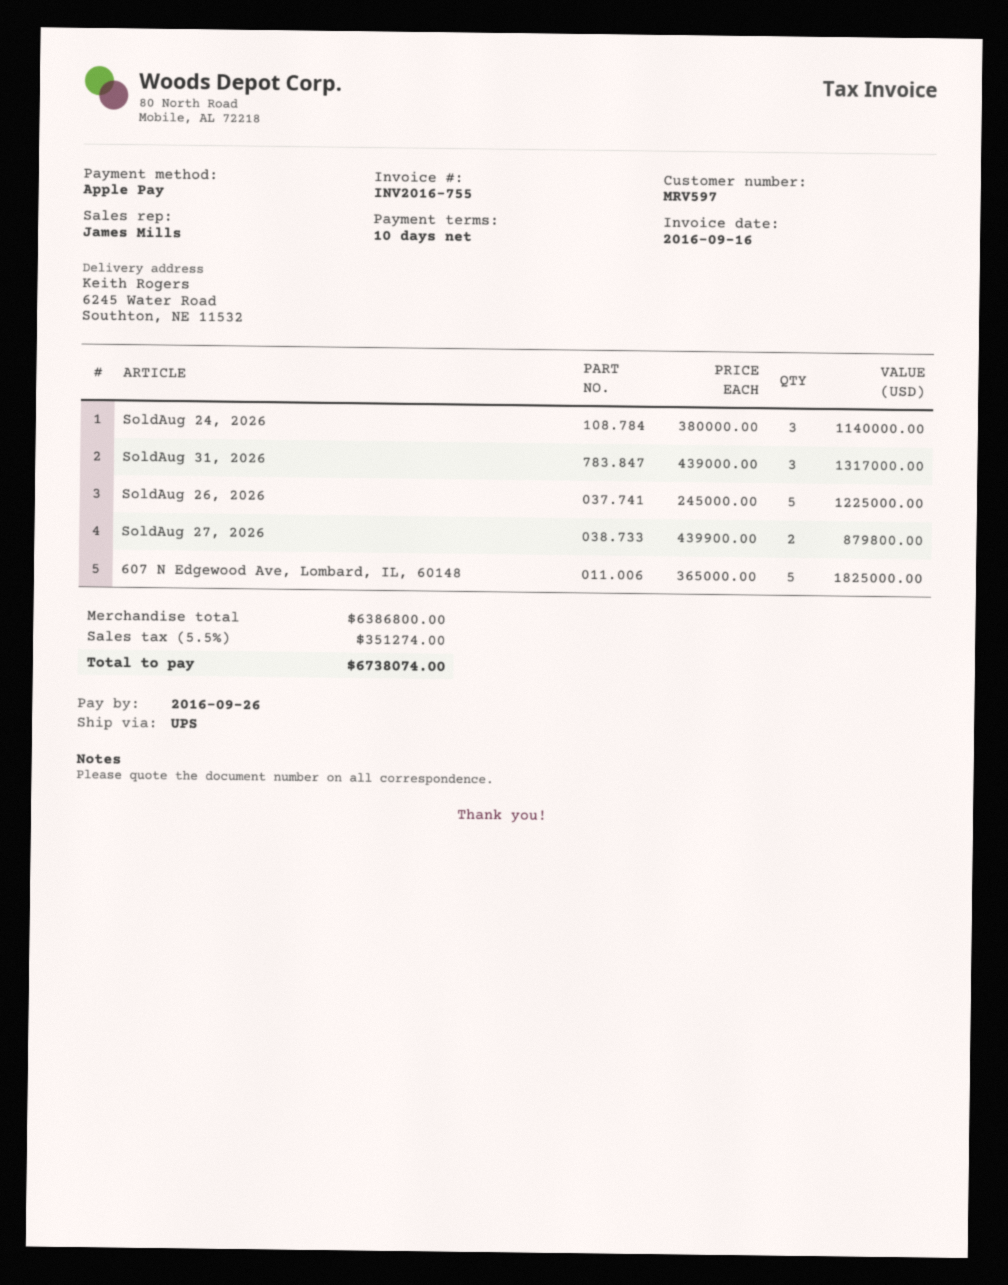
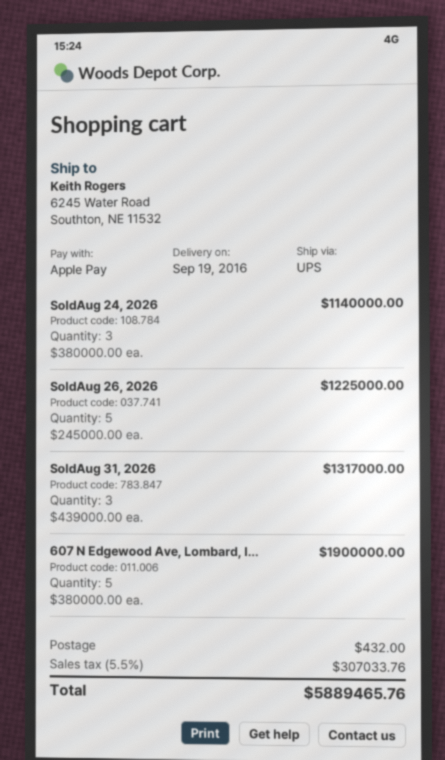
SoldAug 27, 2026: 2 x 439900.00 = 879800.00 -> none
607 N Edgewood Ave, Lombard, IL, 60148: 5 x 365000.00 = 1825000.00 -> 5 x 380000.00 = 1900000.00
shipping: none -> 432.00
tax: 5.5% = 351274.00 -> 5.5% = 307033.76
total: 6738074.00 -> 5889465.76

